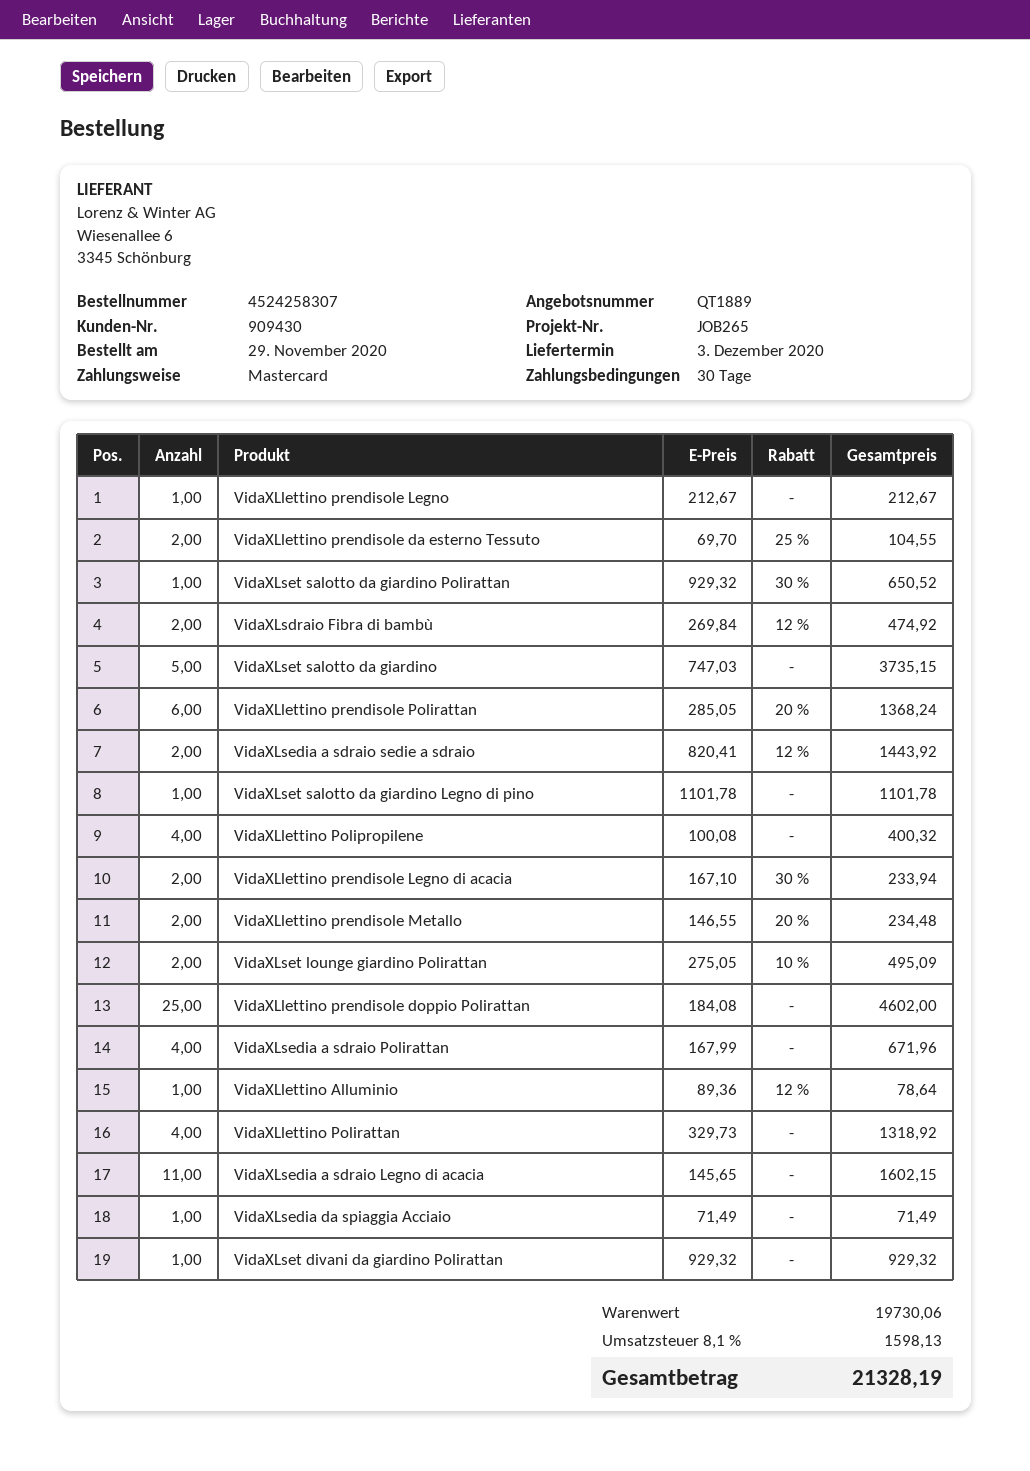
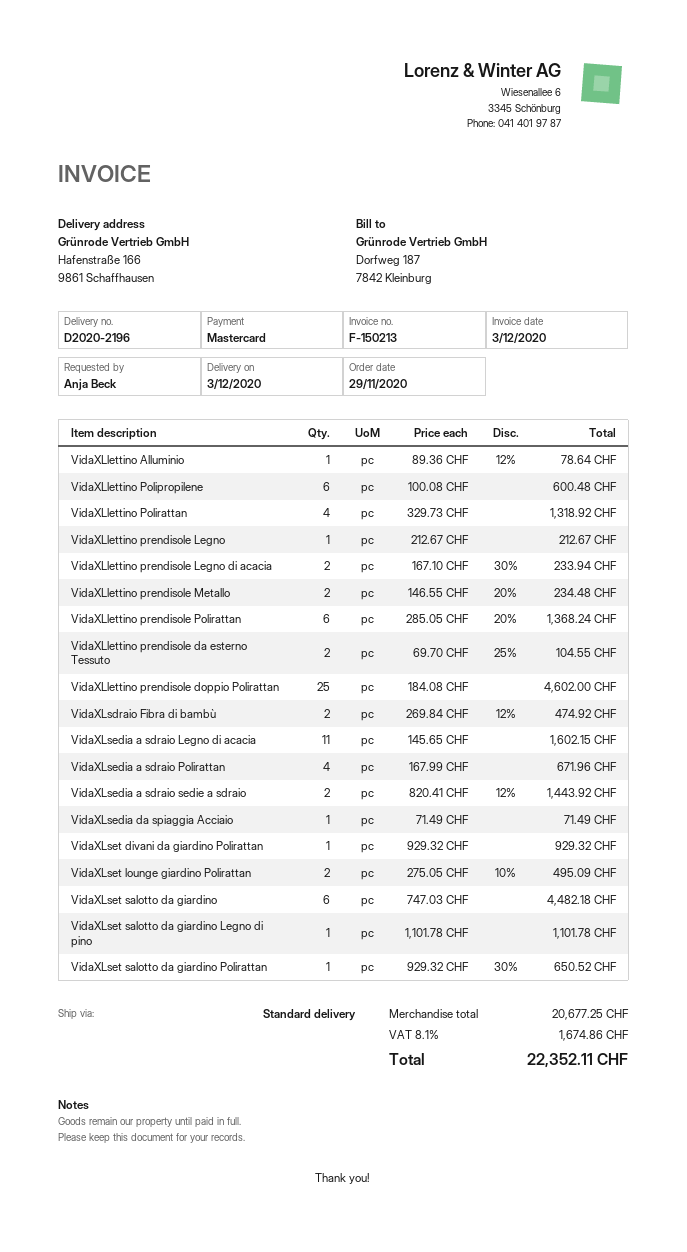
VidaXLset salotto da giardino: 5 x 747.03 = 3735.15 -> 6 x 747.03 = 4482.18
VidaXLlettino Polipropilene: 4 x 100.08 = 400.32 -> 6 x 100.08 = 600.48
subtotal: 19730.06 -> 20677.25
tax: 8.1% = 1598.13 -> 8.1% = 1674.86
total: 21328.19 -> 22352.11

